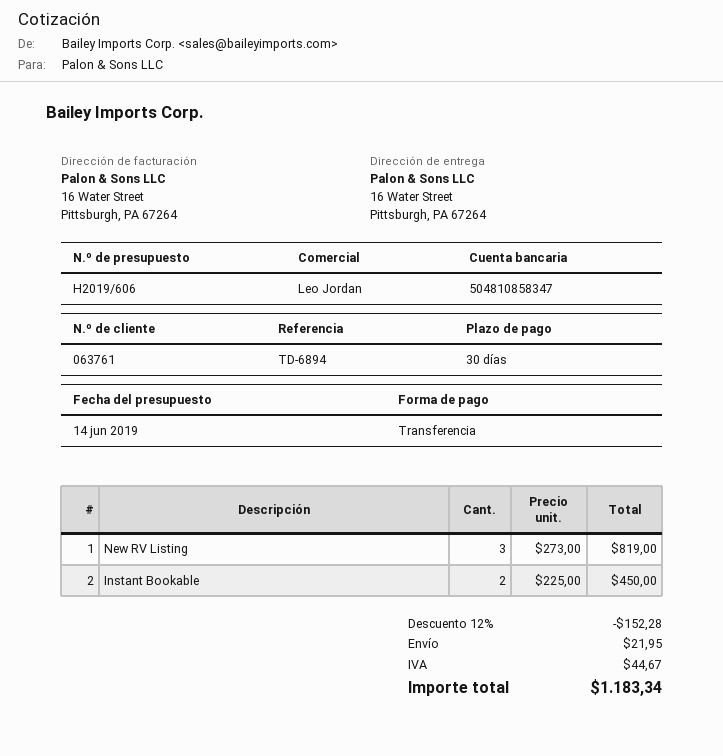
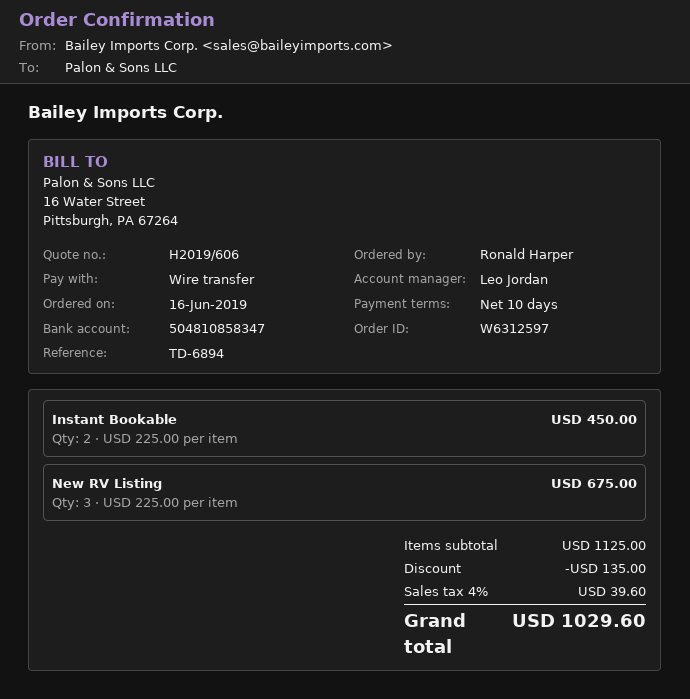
payment terms: 30 days -> 10 days
New RV Listing: 3 x 273.00 = 819.00 -> 3 x 225.00 = 675.00
discount: 152.28 -> 135.00
shipping: 21.95 -> none
tax: 44.67 -> 39.60
total: 1183.34 -> 1029.60

